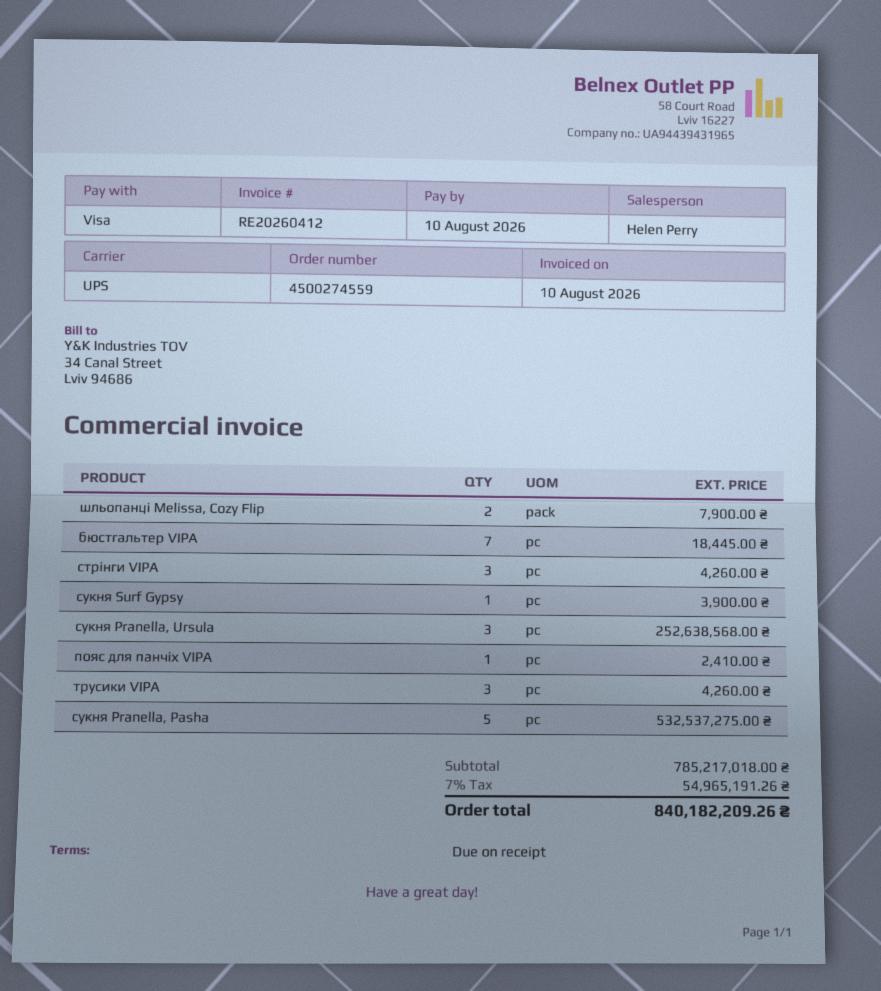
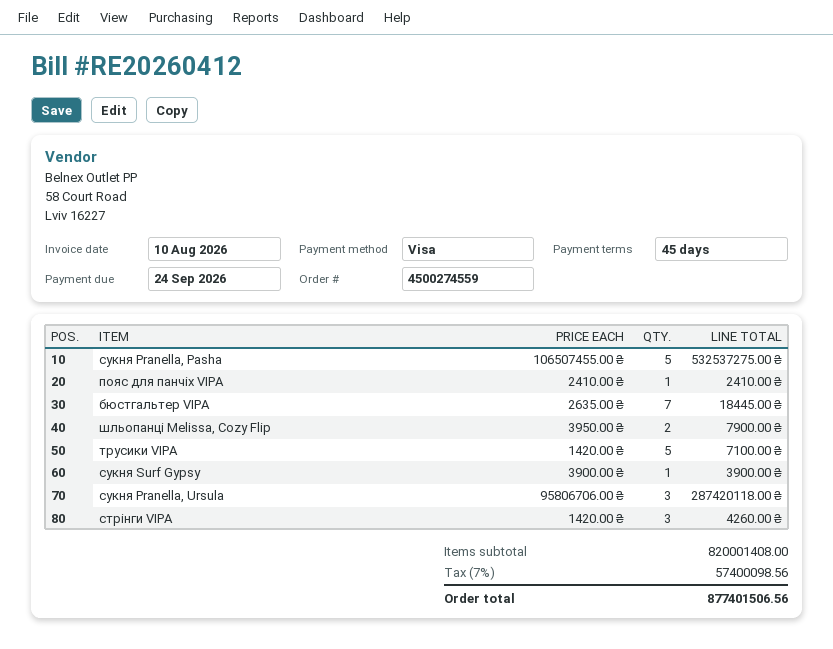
payment terms: on receipt -> 45 days
due date: 2026-08-10 -> 2026-09-24
сукня Pranella, Ursula: 3 for 252638568.00 -> 3 for 287420118.00
трусики VIPA: 3 for 4260.00 -> 5 for 7100.00
subtotal: 785217018.00 -> 820001408.00
tax: 7% = 54965191.26 -> 7% = 57400098.56
total: 840182209.26 -> 877401506.56

